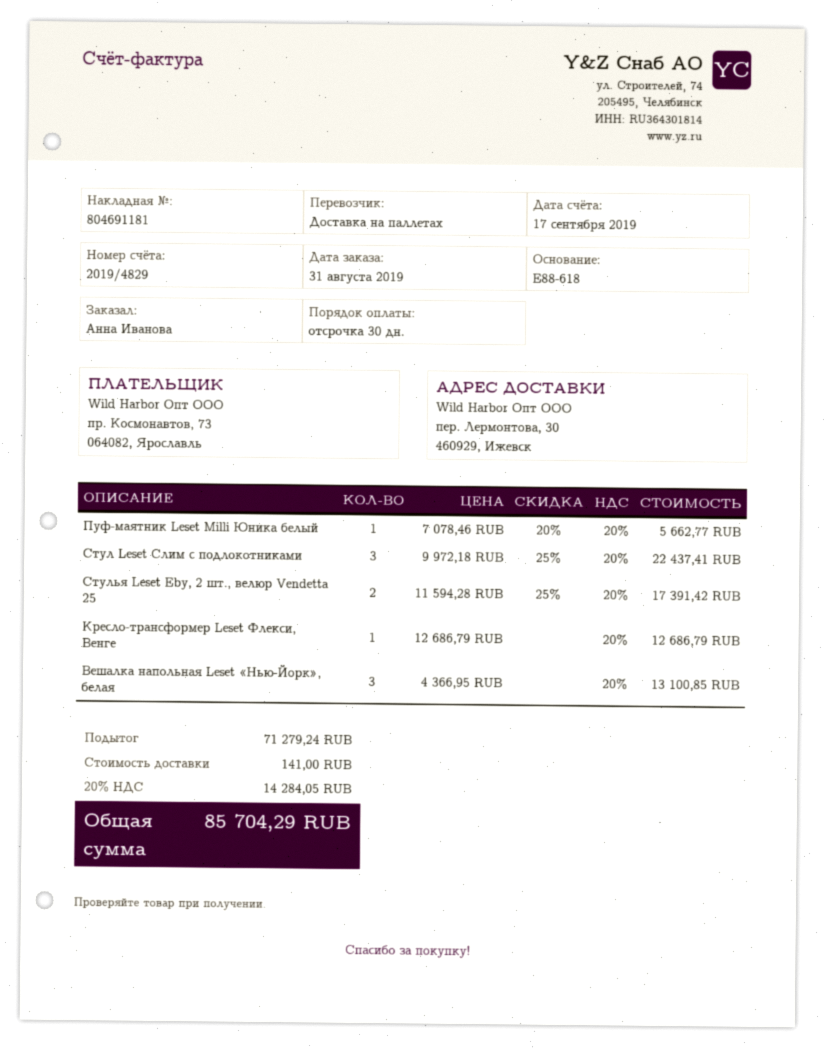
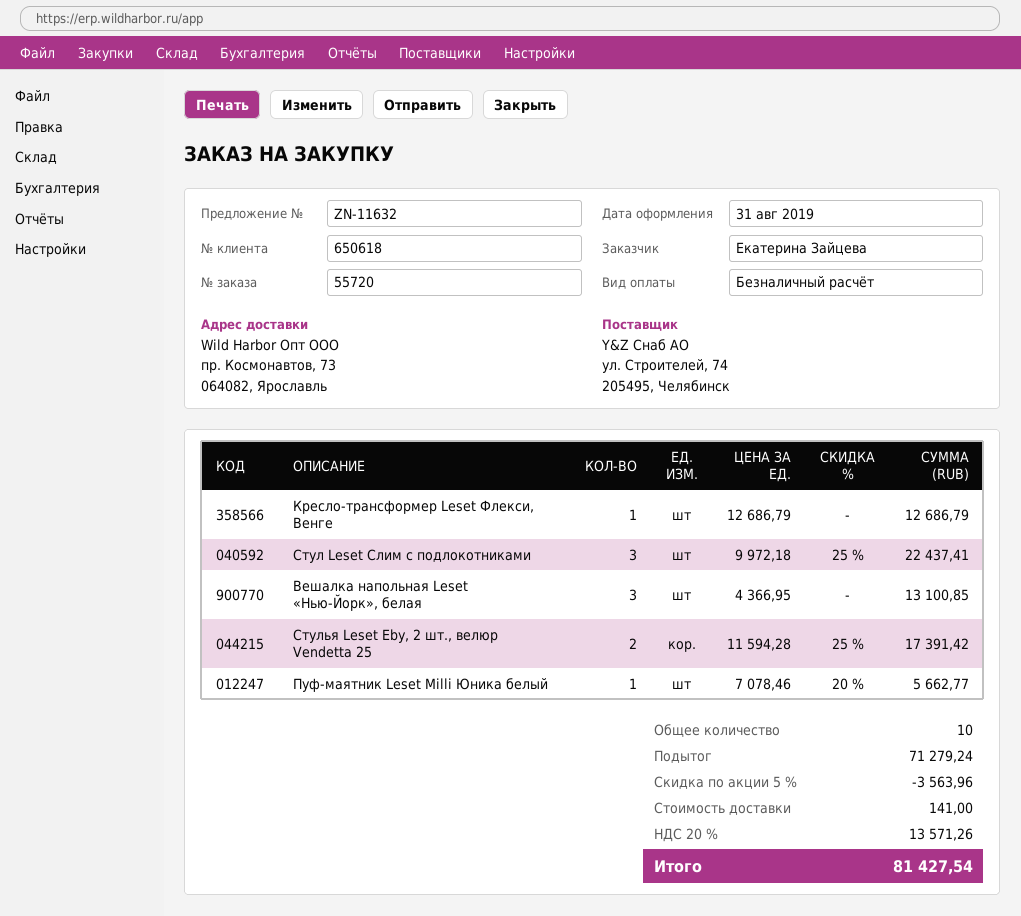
ordered by: Анна Иванова -> Екатерина Зайцева
ship to: пер. Лермонтова, 30, 460929, Ижевск -> пр. Космонавтов, 73, 064082, Ярославль
discount: none -> 5% = 3563.96
tax: 20% = 14284.05 -> 20% = 13571.26
total: 85704.29 -> 81427.54

